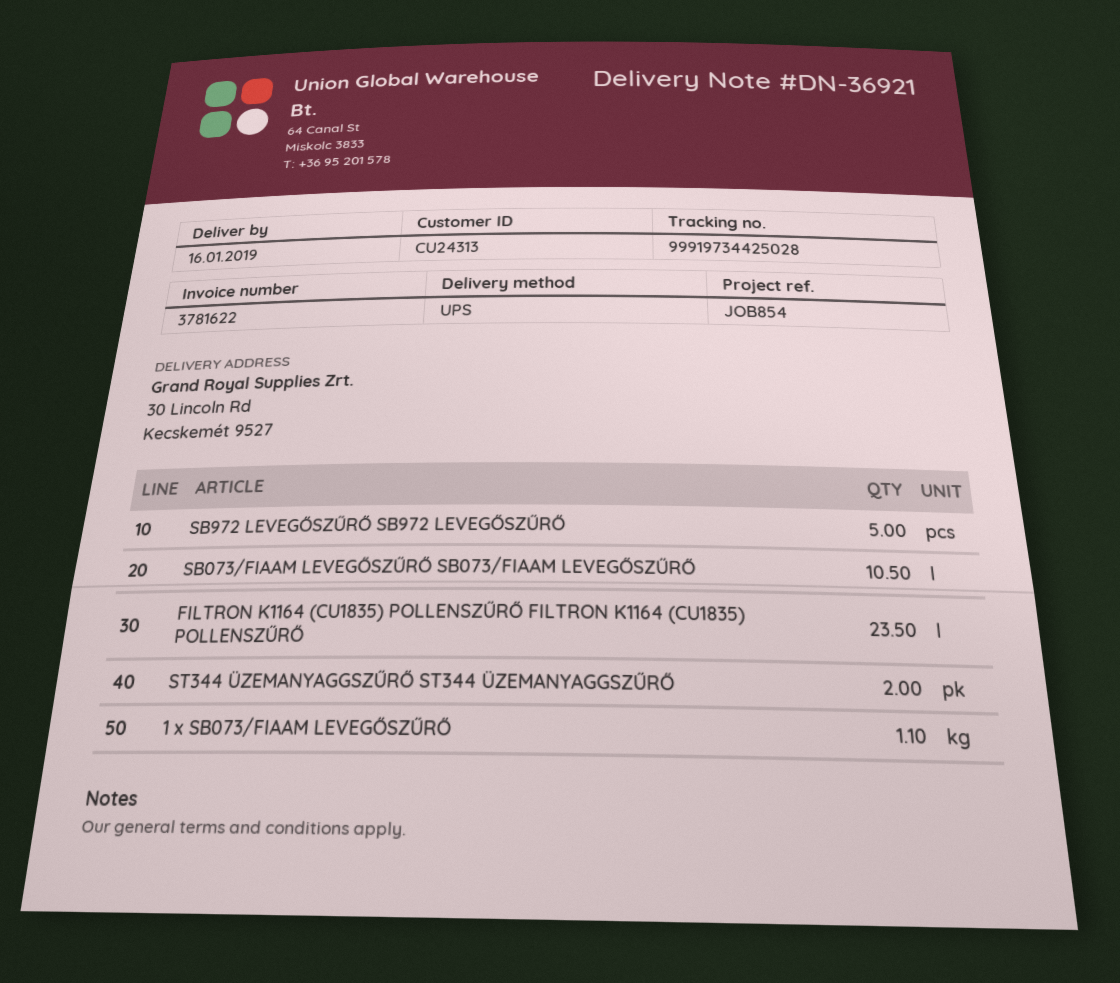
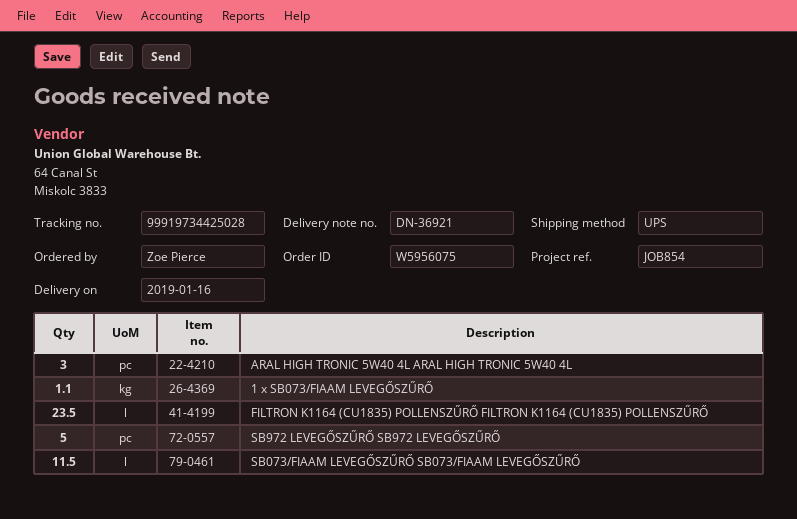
SB073/FIAAM LEVEGŐSZŰRŐ SB073/FIAAM LEVEGŐSZŰRŐ: 10.5 -> 11.5
ST344 ÜZEMANYAGGSZŰRŐ ST344 ÜZEMANYAGGSZŰRŐ: 2 -> none
ARAL HIGH TRONIC 5W40 4L ARAL HIGH TRONIC 5W40 4L: none -> 3

